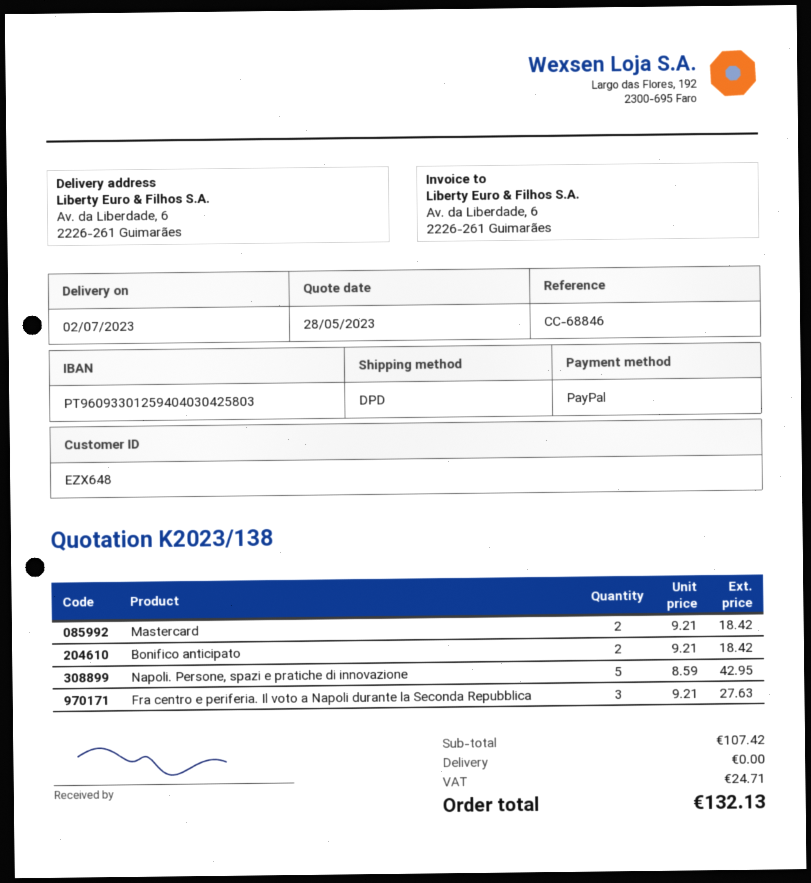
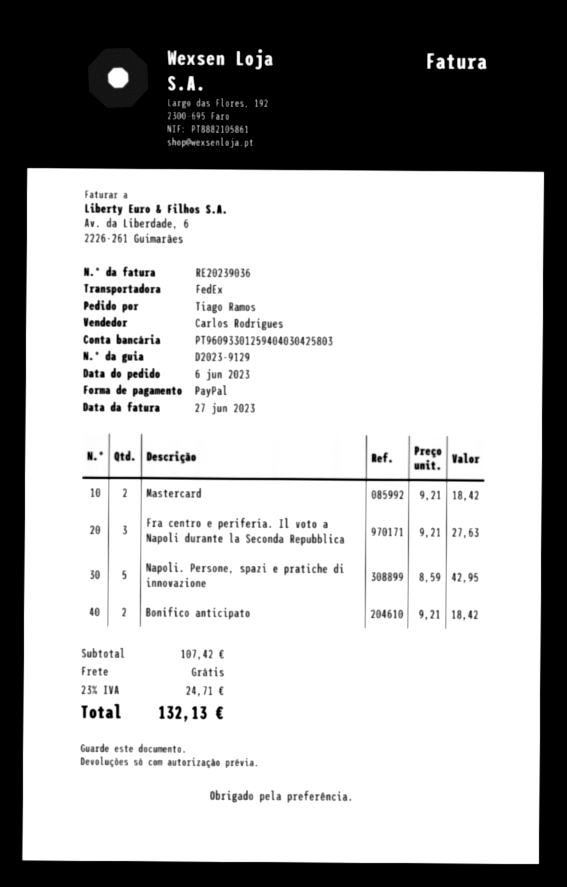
shipping method: DPD -> FedEx

